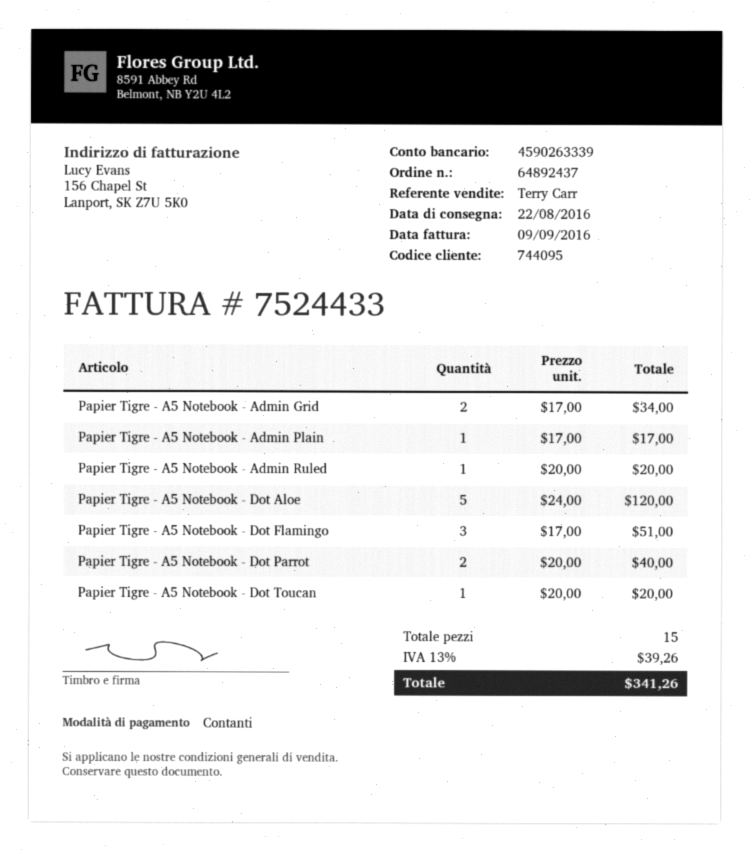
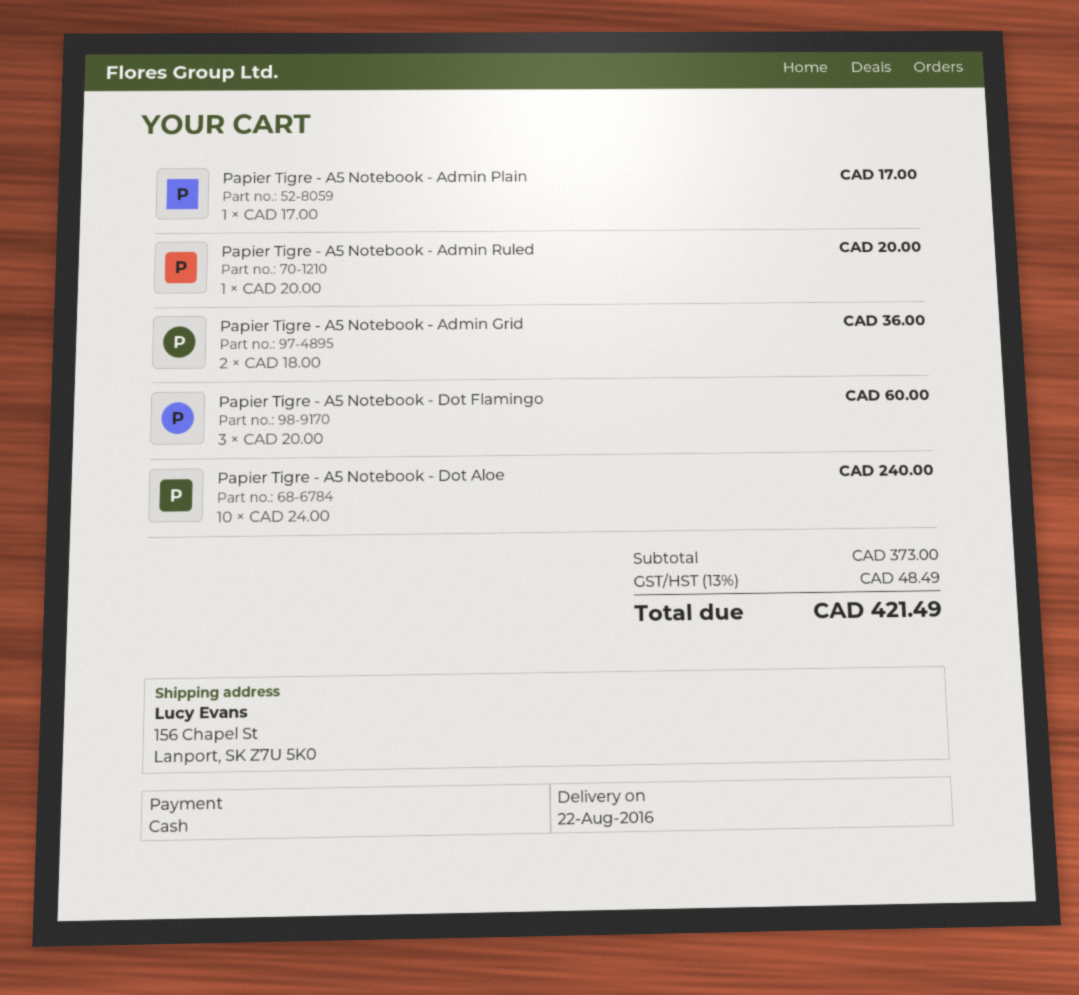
Papier Tigre - A5 Notebook - Admin Grid: 2 x 17.00 = 34.00 -> 2 x 18.00 = 36.00
Papier Tigre - A5 Notebook - Dot Aloe: 5 x 24.00 = 120.00 -> 10 x 24.00 = 240.00
Papier Tigre - A5 Notebook - Dot Flamingo: 3 x 17.00 = 51.00 -> 3 x 20.00 = 60.00
Papier Tigre - A5 Notebook - Dot Parrot: 2 x 20.00 = 40.00 -> none
Papier Tigre - A5 Notebook - Dot Toucan: 1 x 20.00 = 20.00 -> none
tax: 13% = 39.26 -> 13% = 48.49
total: 341.26 -> 421.49

